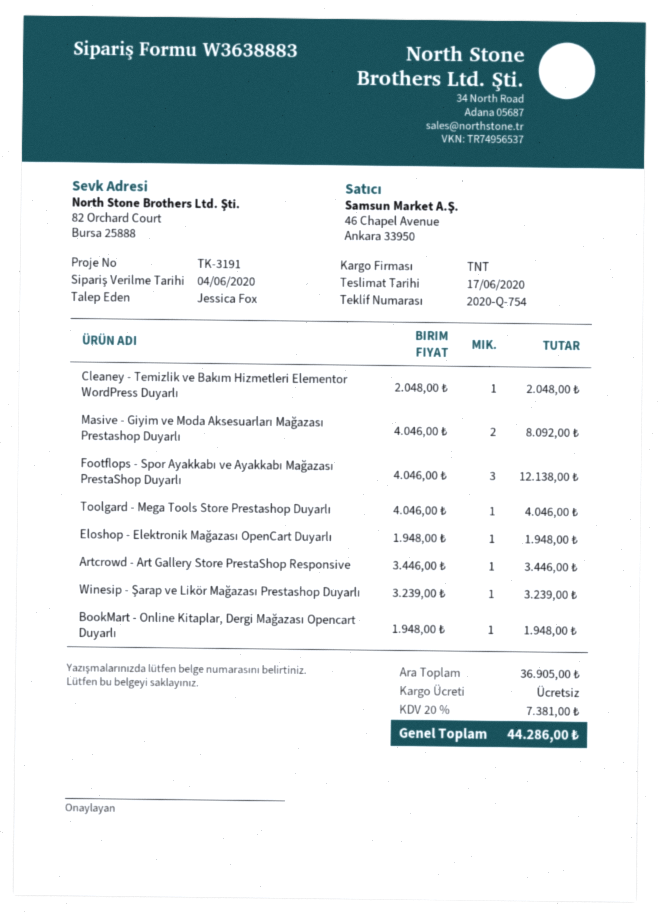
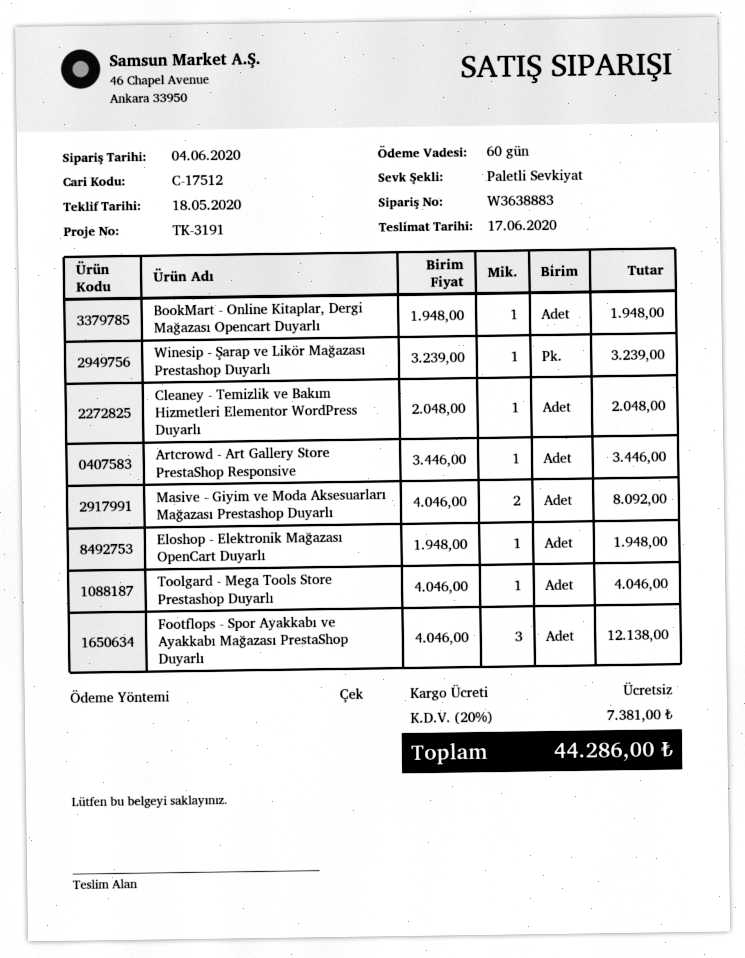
shipping method: TNT -> pallet freight

